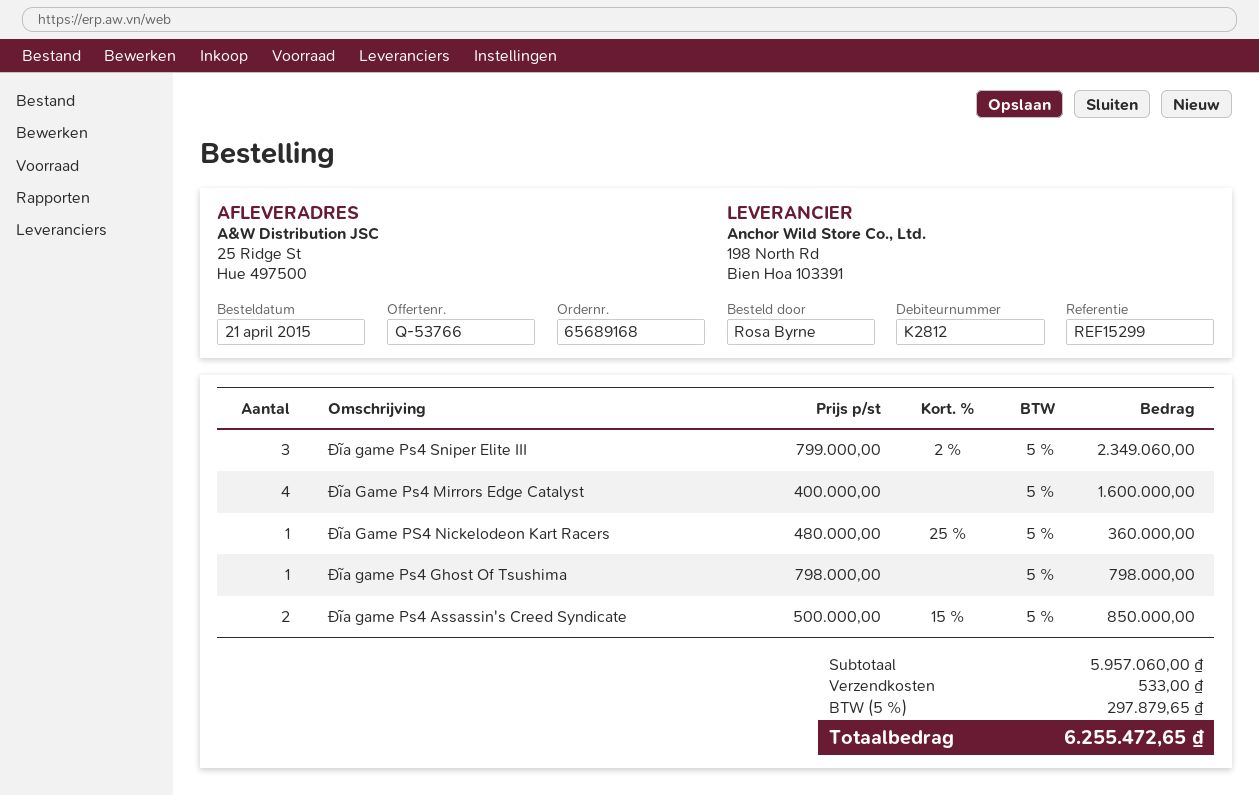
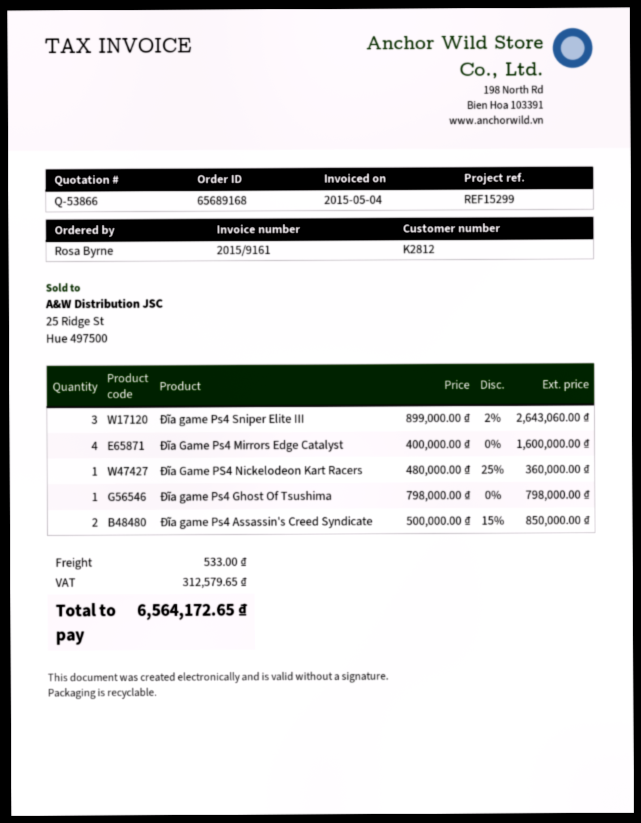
quote number: Q-53766 -> Q-53866
Đĩa game Ps4 Sniper Elite III: 3 x 799000.00 - 2% = 2349060.00 -> 3 x 899000.00 - 2% = 2643060.00
tax: 297879.65 -> 312579.65
total: 6255472.65 -> 6564172.65

